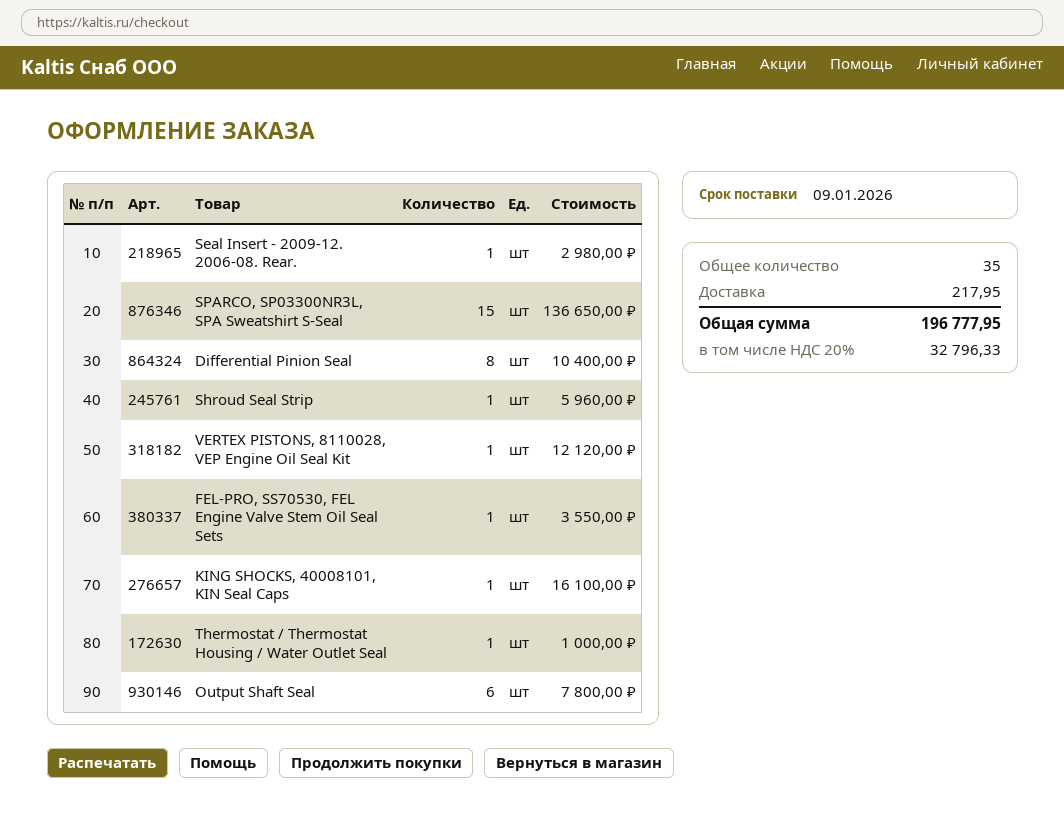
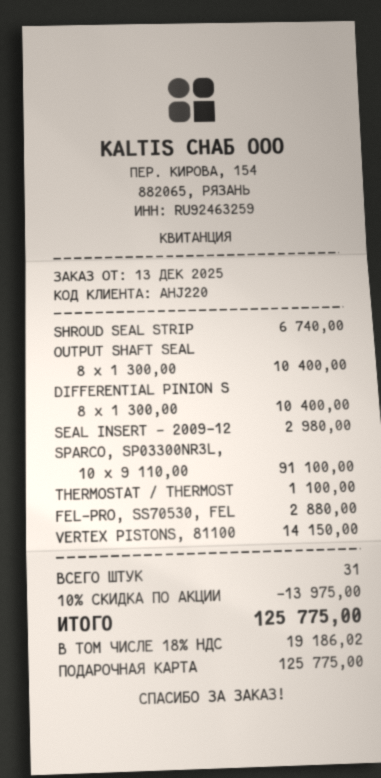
SPARCO, SP03300NR3L, SPA Sweatshirt S-Seal: 15 for 136650.00 -> 10 for 91100.00
Shroud Seal Strip: 1 for 5960.00 -> 1 for 6740.00
VERTEX PISTONS, 8110028, VEP Engine Oil Seal Kit: 1 for 12120.00 -> 1 for 14150.00
FEL-PRO, SS70530, FEL Engine Valve Stem Oil Seal Sets: 1 for 3550.00 -> 1 for 2880.00
KING SHOCKS, 40008101, KIN Seal Caps: 1 for 16100.00 -> none
Thermostat / Thermostat Housing / Water Outlet Seal: 1 for 1000.00 -> 1 for 1100.00
Output Shaft Seal: 6 for 7800.00 -> 8 for 10400.00
total quantity: 35 -> 31
discount: none -> 10% = 13975.00
shipping: 217.95 -> none
tax: 20% = 32796.33 -> 18% = 19186.02
total: 196777.95 -> 125775.00

